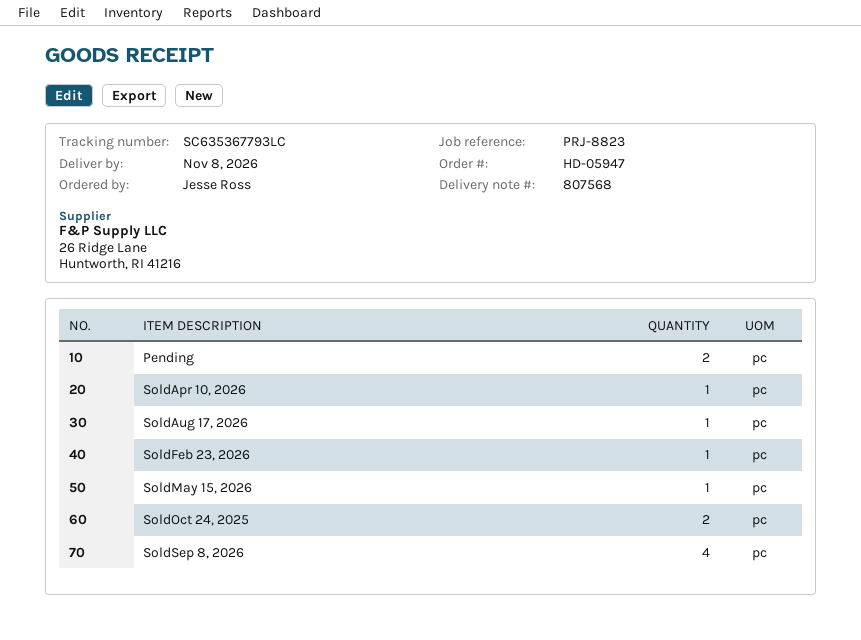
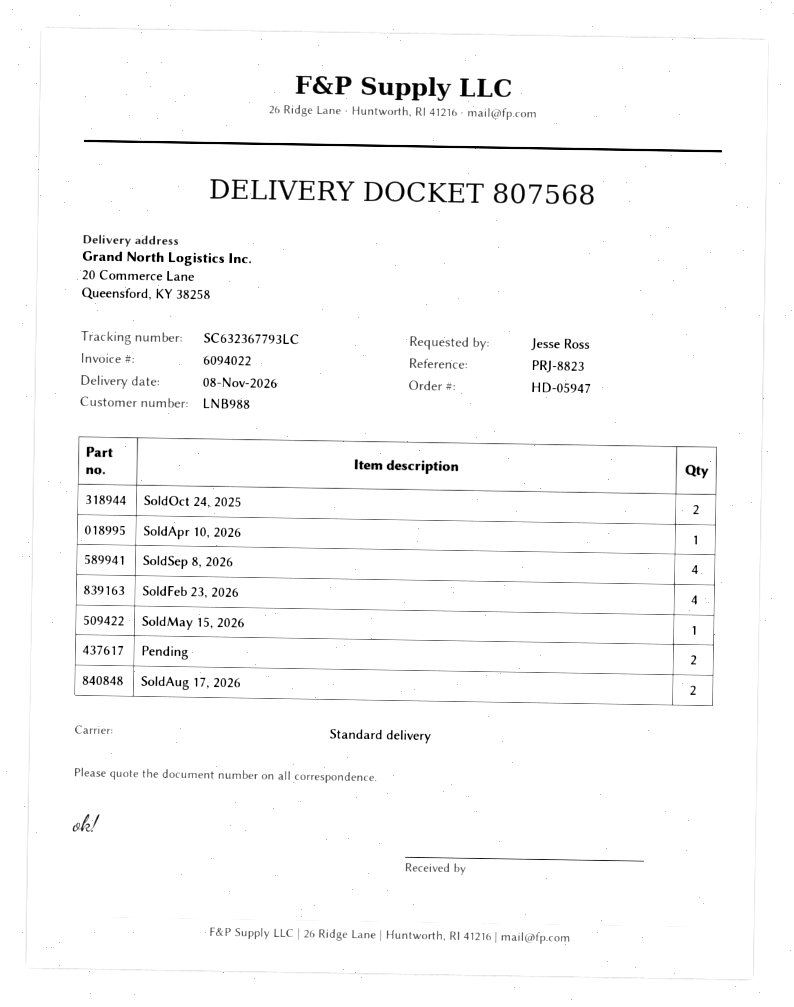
tracking number: SC635367793LC -> SC632367793LC
SoldAug 17, 2026: 1 -> 2
SoldFeb 23, 2026: 1 -> 4

